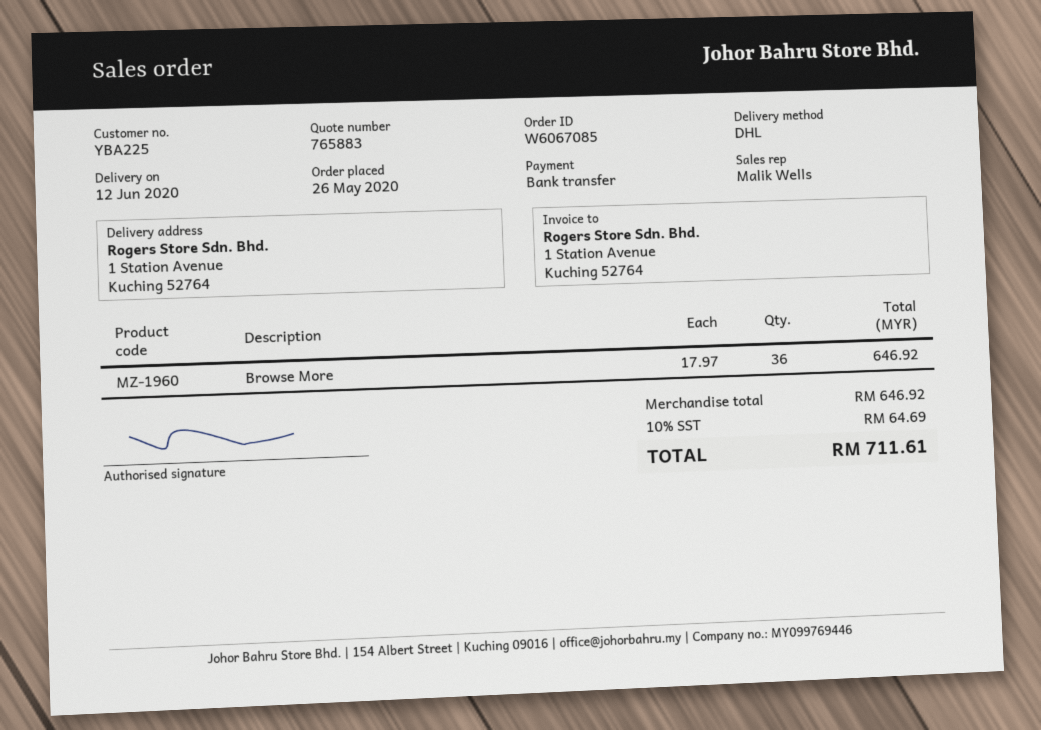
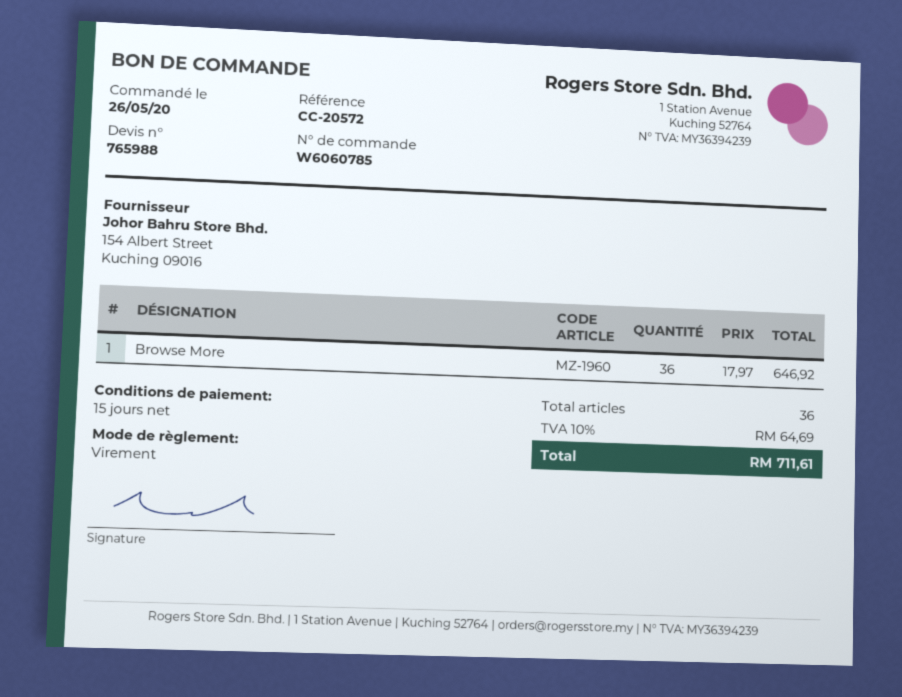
quote number: 765883 -> 765988
order number: W6067085 -> W6060785

